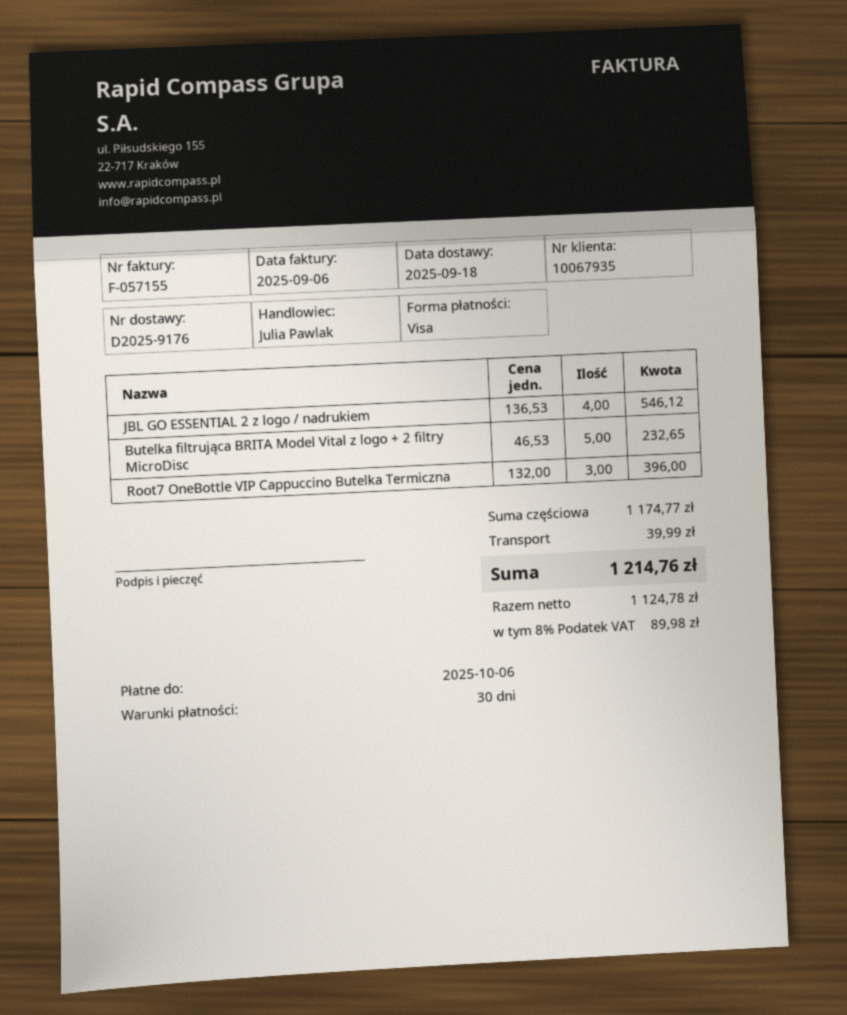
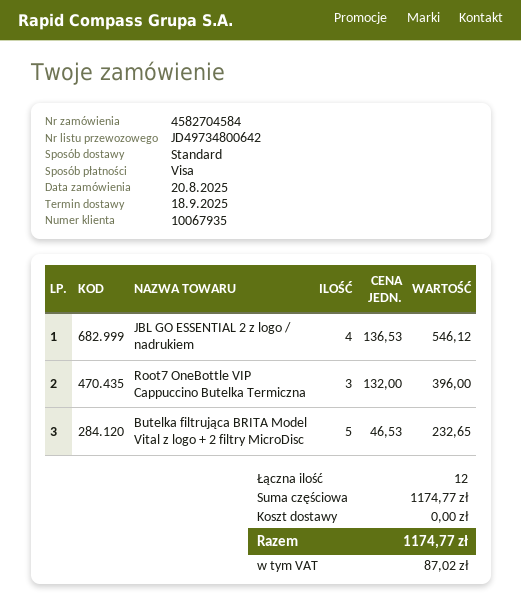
shipping: 39.99 -> 0.00
tax: 89.98 -> 87.02
total: 1214.76 -> 1174.77

